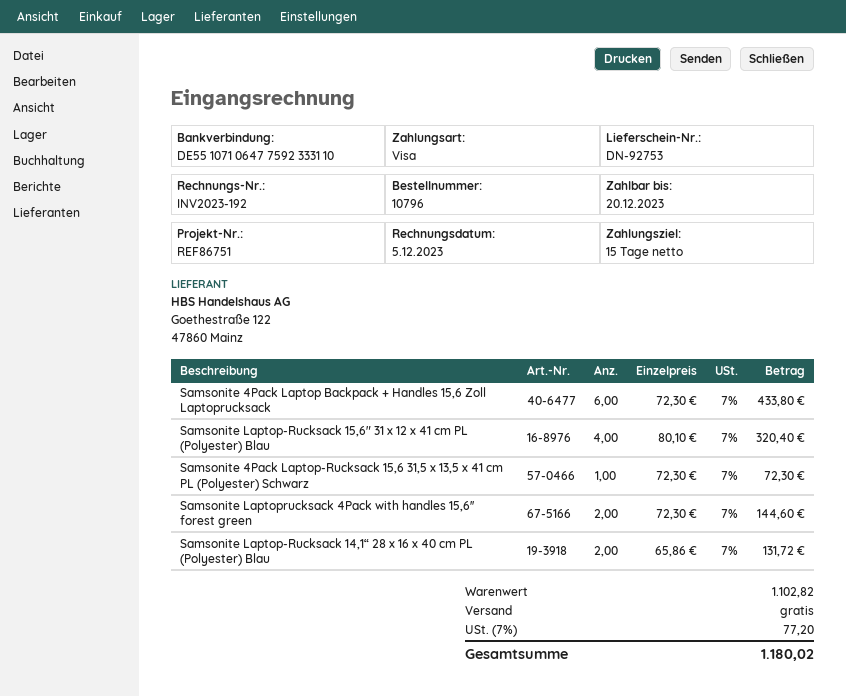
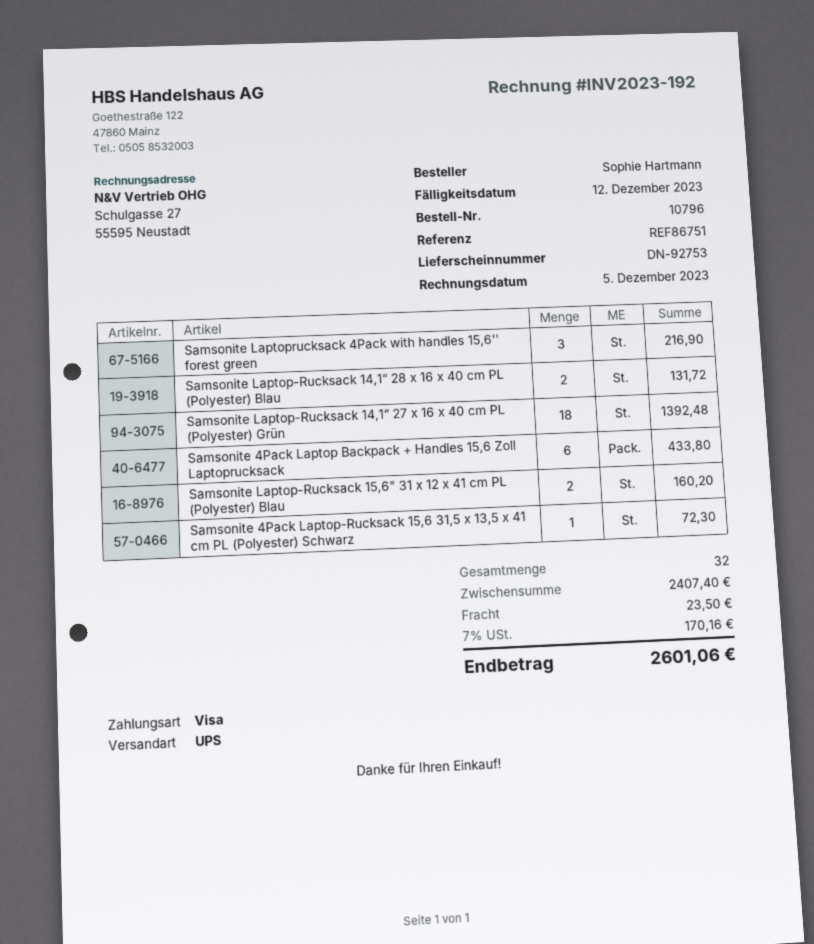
due date: 2023-12-20 -> 2023-12-12
Samsonite Laptop-Rucksack 15,6" 31 x 12 x 41 cm PL (Polyester) Blau: 4 for 320.40 -> 2 for 160.20
Samsonite Laptoprucksack 4Pack with handles 15,6'' forest green: 2 for 144.60 -> 3 for 216.90
Samsonite Laptop-Rucksack 14,1“ 27 x 16 x 40 cm PL (Polyester) Grün: none -> 18 for 1392.48
subtotal: 1102.82 -> 2407.40
shipping: 0.00 -> 23.50
tax: 7% = 77.20 -> 7% = 170.16
total: 1180.02 -> 2601.06

